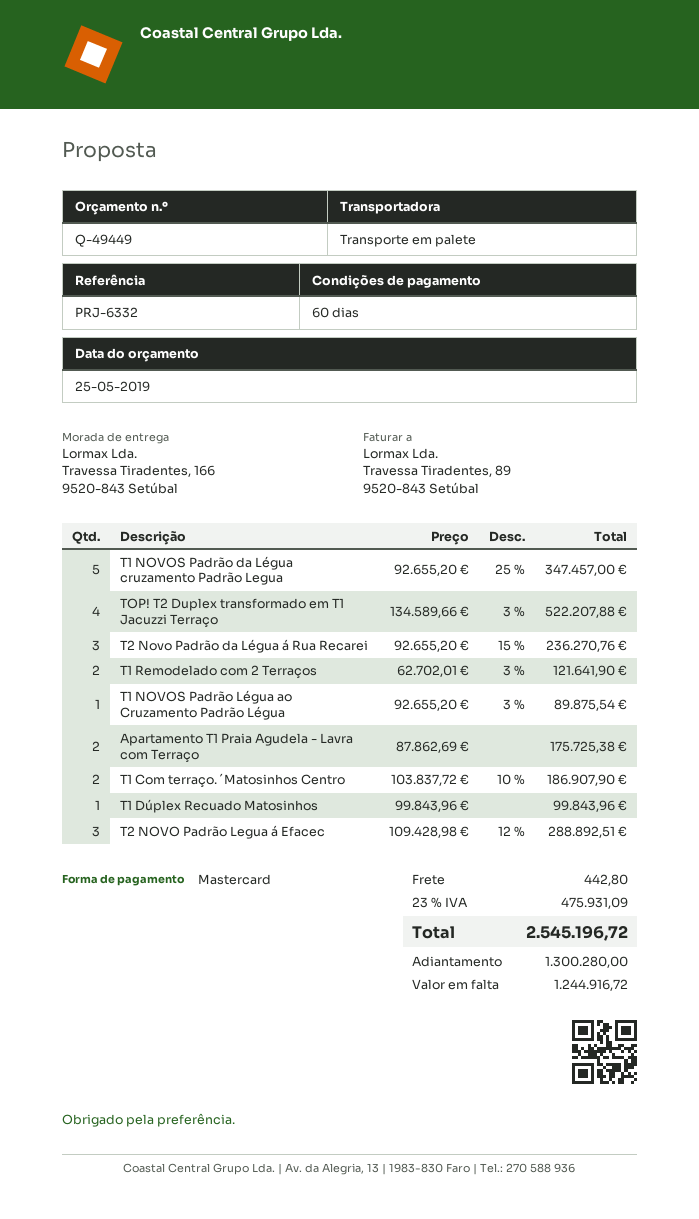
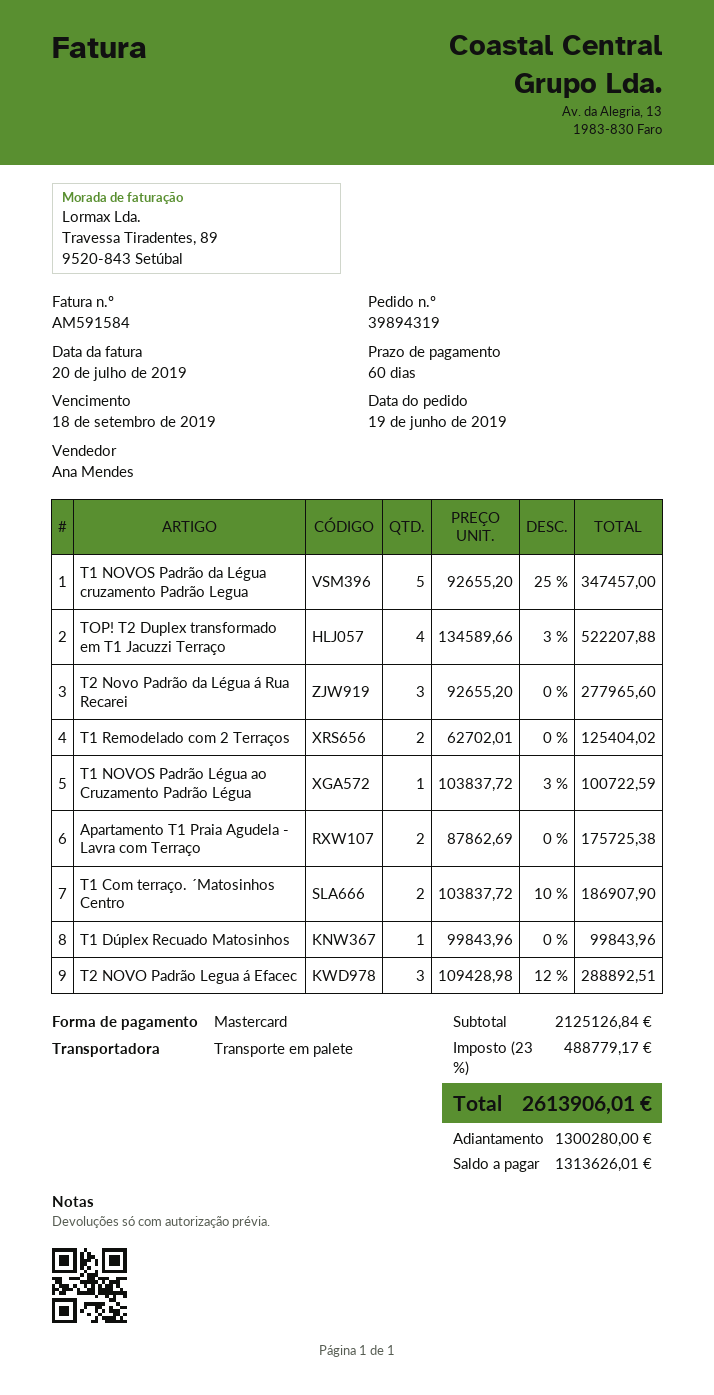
T2 Novo Padrão da Légua á Rua Recarei: 3 x 92655.20 - 15% = 236270.76 -> 3 x 92655.20 = 277965.60
T1 Remodelado com 2 Terraços: 2 x 62702.01 - 3% = 121641.90 -> 2 x 62702.01 = 125404.02
T1 NOVOS Padrão Légua ao Cruzamento Padrão Légua: 1 x 92655.20 - 3% = 89875.54 -> 1 x 103837.72 - 3% = 100722.59
shipping: 442.80 -> none
tax: 23% = 475931.09 -> 23% = 488779.17
total: 2545196.72 -> 2613906.01
balance: 1244916.72 -> 1313626.01

